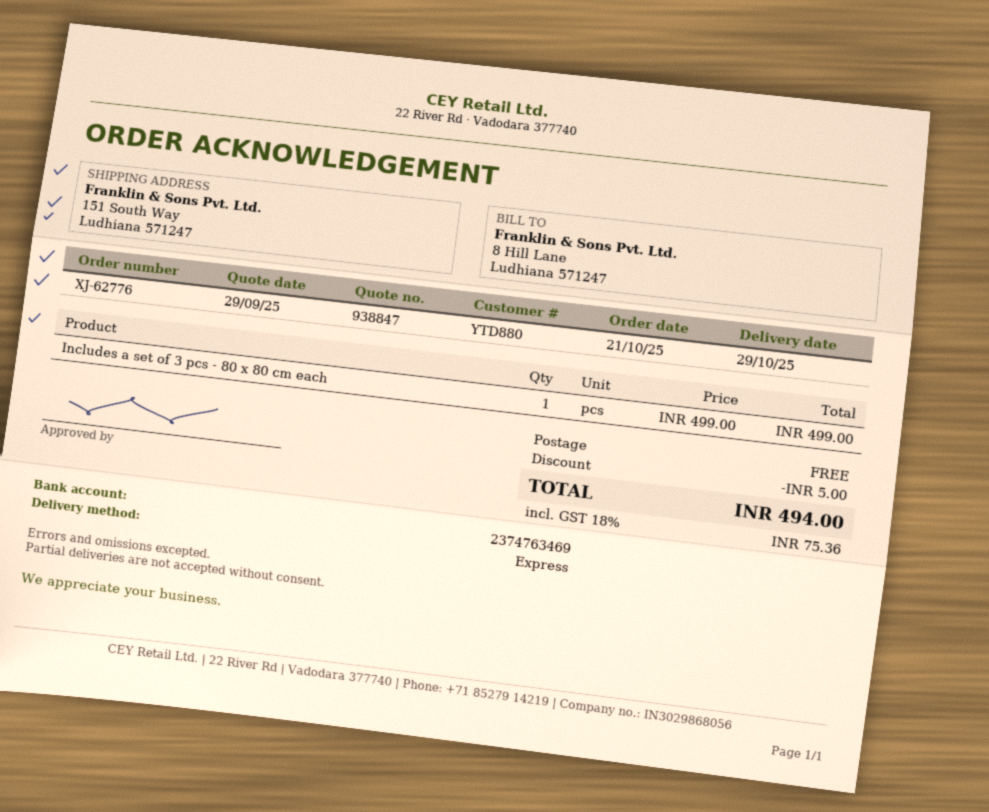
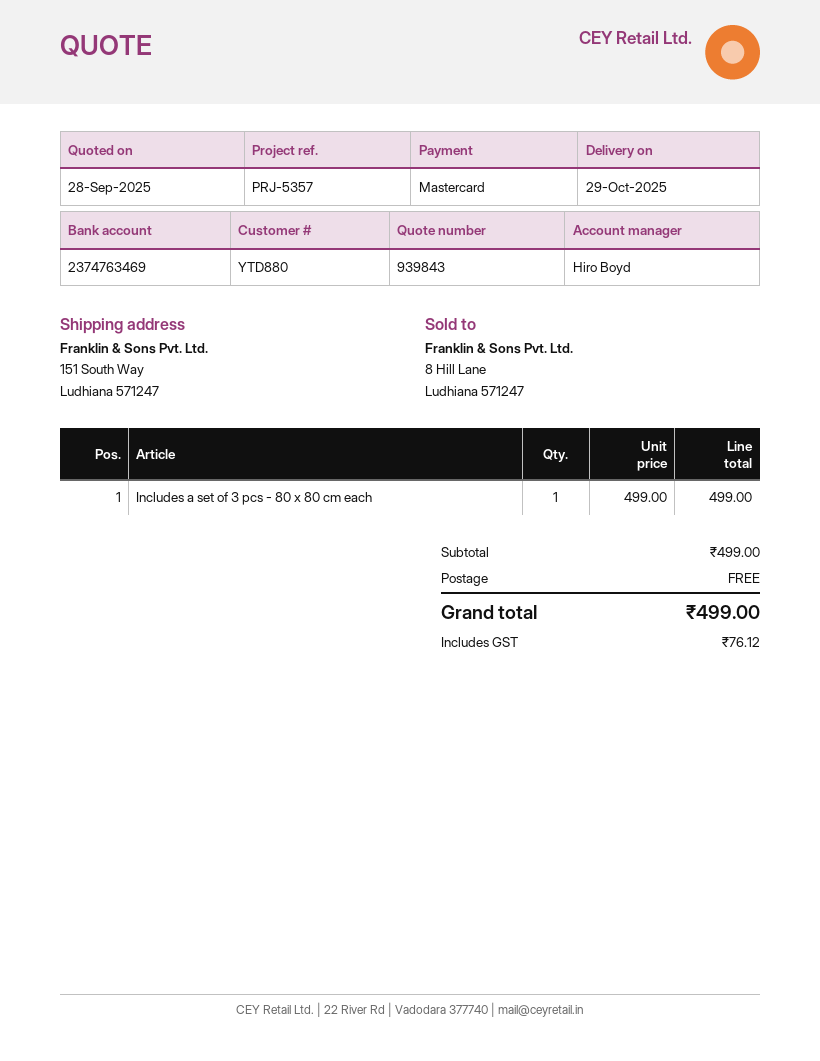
quote number: 938847 -> 939843
quote date: 2025-09-29 -> 2025-09-28
discount: 5.00 -> none
tax: 75.36 -> 76.12
total: 494.00 -> 499.00

